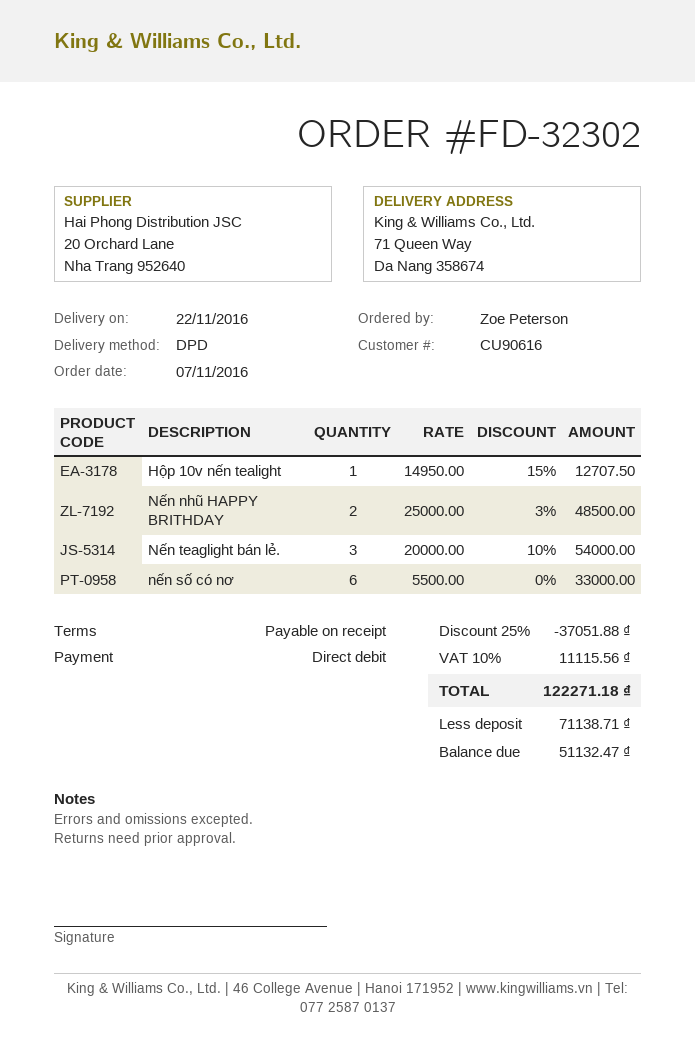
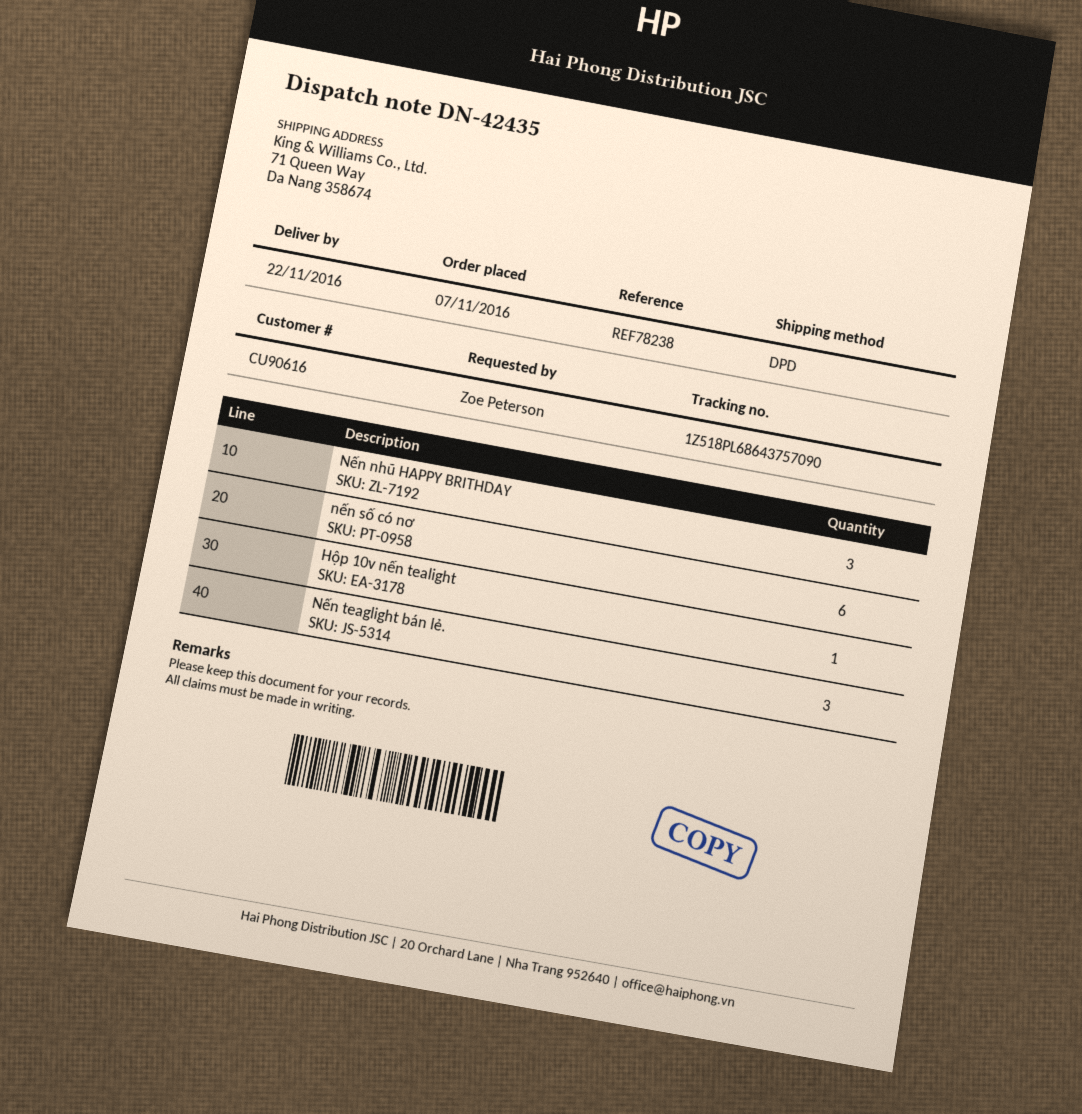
Nến nhũ HAPPY BRITHDAY: 2 -> 3

